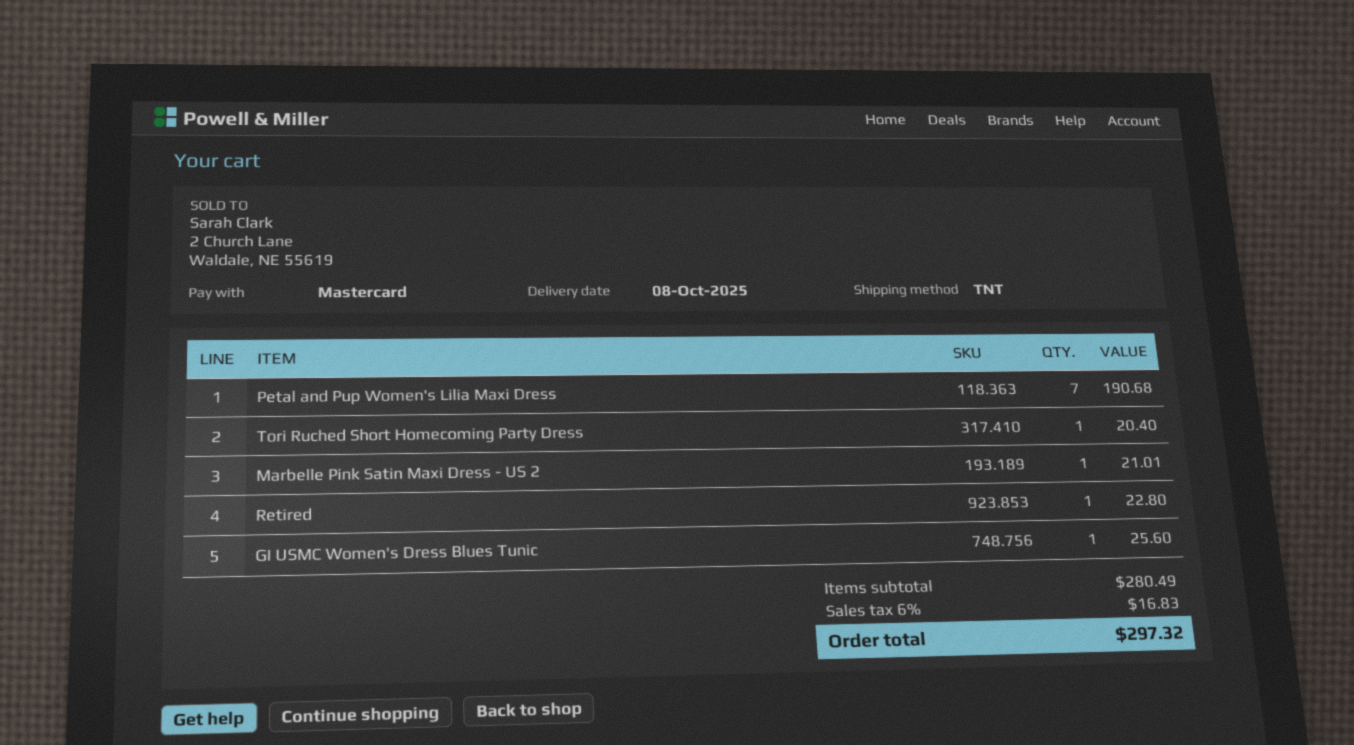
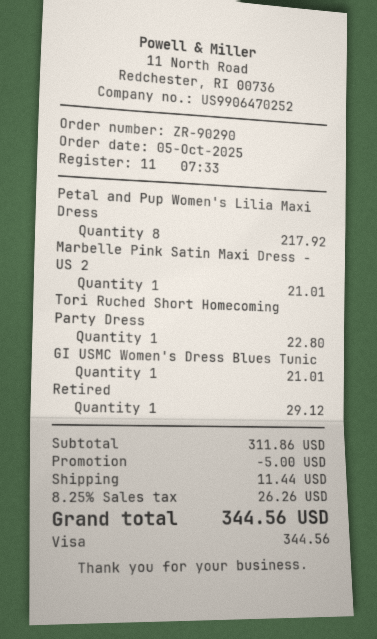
payment method: Mastercard -> Visa
Petal and Pup Women's Lilia Maxi Dress: 7 for 190.68 -> 8 for 217.92
Tori Ruched Short Homecoming Party Dress: 1 for 20.40 -> 1 for 22.80
Retired: 1 for 22.80 -> 1 for 29.12
GI USMC Women's Dress Blues Tunic: 1 for 25.60 -> 1 for 21.01
subtotal: 280.49 -> 311.86
discount: none -> 5.00
shipping: none -> 11.44
tax: 6% = 16.83 -> 8.25% = 26.26
total: 297.32 -> 344.56

